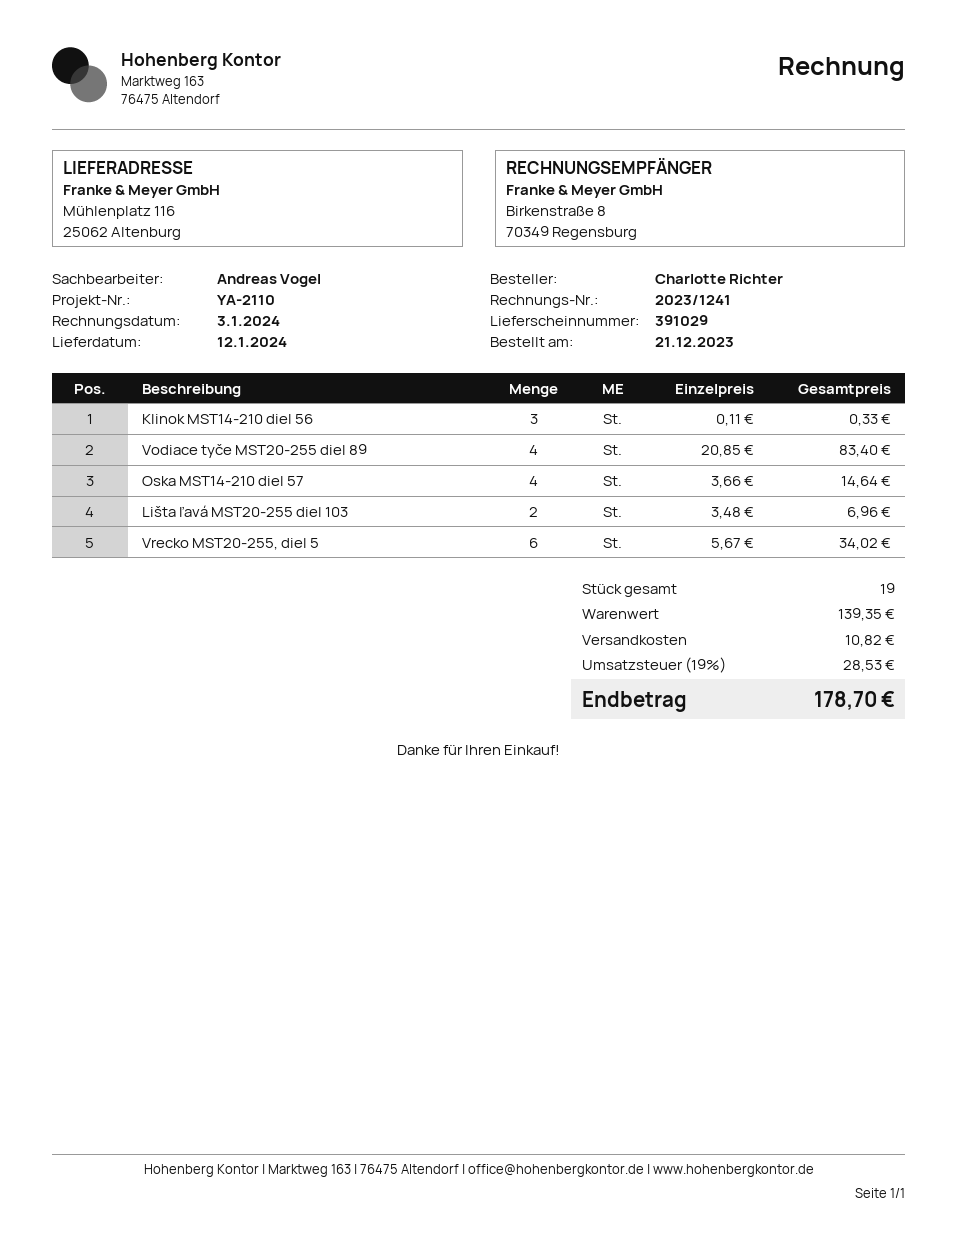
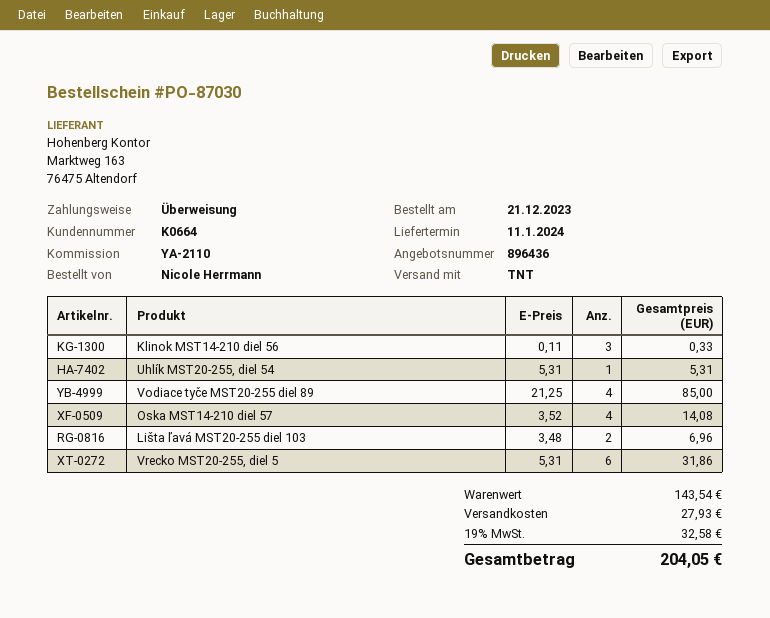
delivery date: 2024-01-12 -> 2024-01-11
ordered by: Charlotte Richter -> Nicole Herrmann
Vodiace tyče MST20-255 diel 89: 4 x 20.85 = 83.40 -> 4 x 21.25 = 85.00
Oska MST14-210 diel 57: 4 x 3.66 = 14.64 -> 4 x 3.52 = 14.08
Vrecko MST20-255, diel 5: 6 x 5.67 = 34.02 -> 6 x 5.31 = 31.86
Uhlík MST20-255, diel 54: none -> 1 x 5.31 = 5.31
subtotal: 139.35 -> 143.54
shipping: 10.82 -> 27.93
tax: 19% = 28.53 -> 19% = 32.58
total: 178.70 -> 204.05

